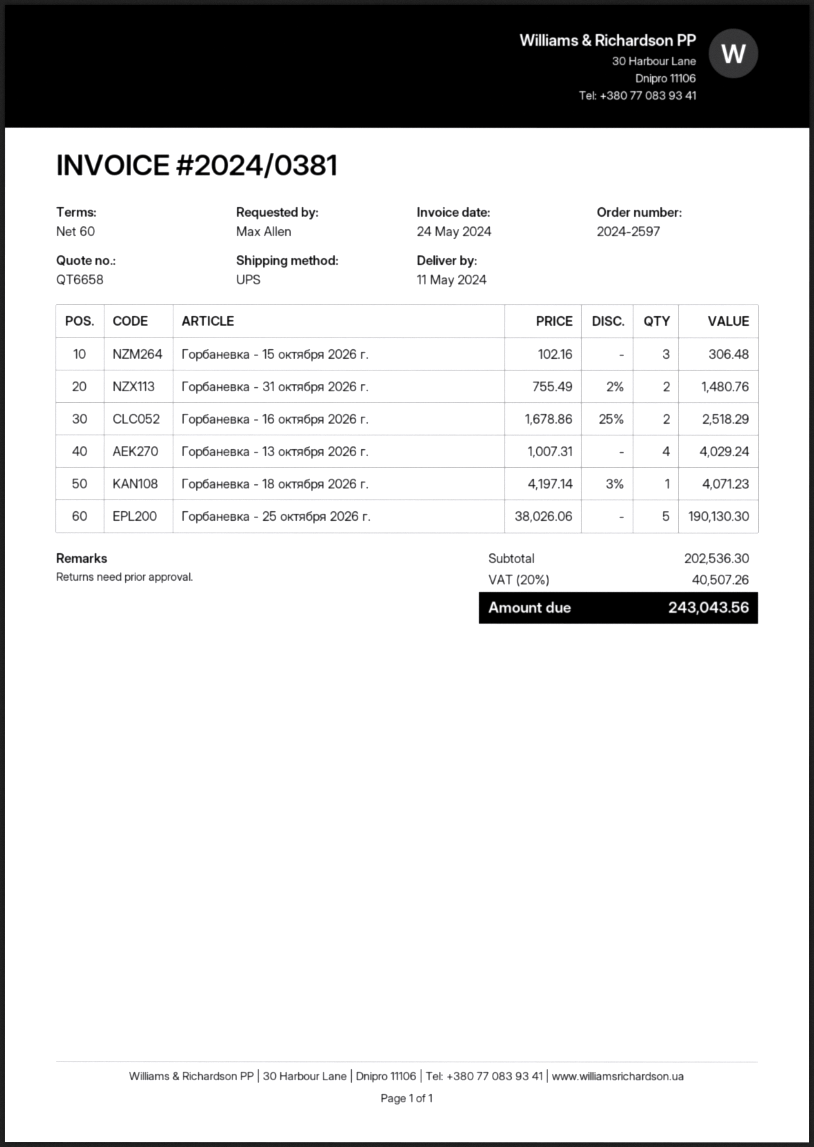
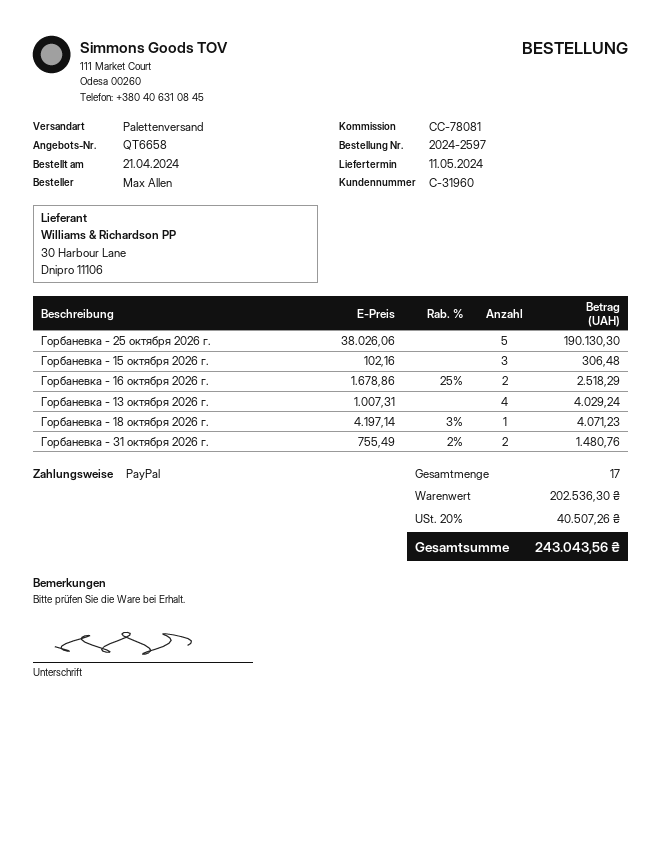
shipping method: UPS -> pallet freight

